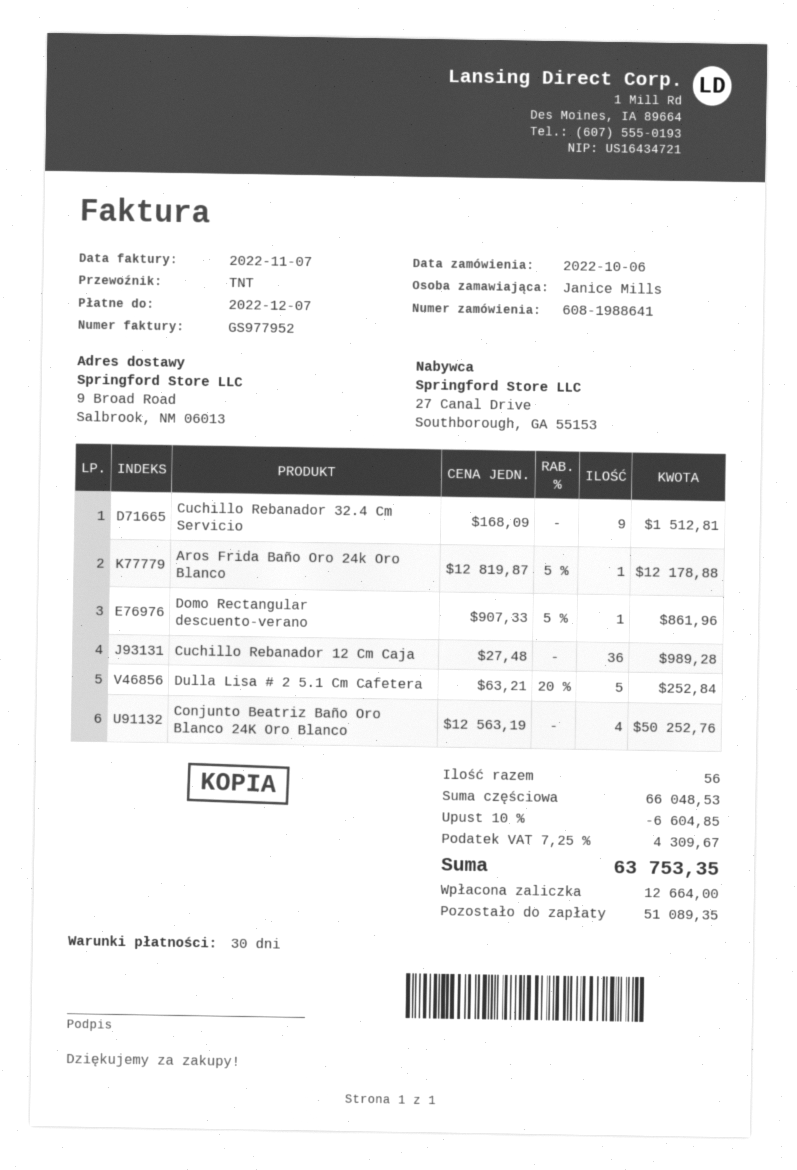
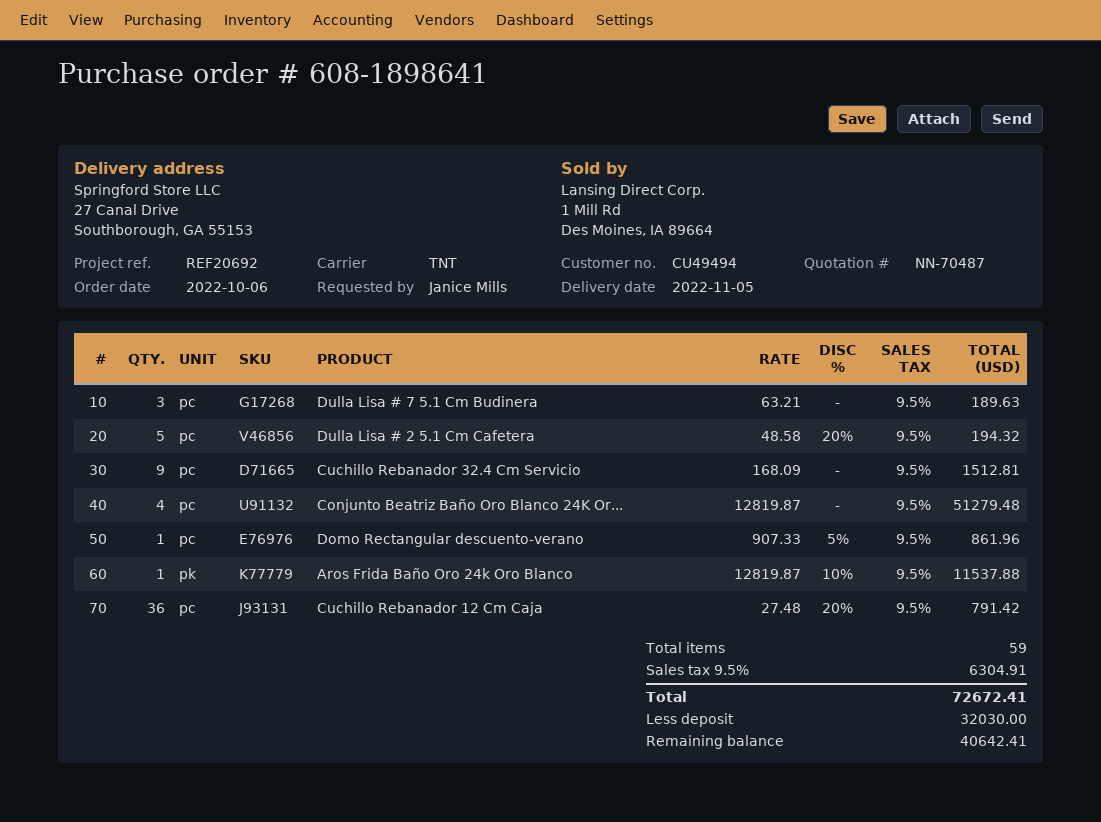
order number: 608-1988641 -> 608-1898641
ship to: 9 Broad Road, Salbrook, NM 06013 -> 27 Canal Drive, Southborough, GA 55153
Aros Frida Baño Oro 24k Oro Blanco: 1 x 12819.87 - 5% = 12178.88 -> 1 x 12819.87 - 10% = 11537.88
Cuchillo Rebanador 12 Cm Caja: 36 x 27.48 = 989.28 -> 36 x 27.48 - 20% = 791.42
Dulla Lisa # 2 5.1 Cm Cafetera: 5 x 63.21 - 20% = 252.84 -> 5 x 48.58 - 20% = 194.32
Conjunto Beatriz Baño Oro Blanco 24K Oro Blanco: 4 x 12563.19 = 50252.76 -> 4 x 12819.87 = 51279.48
Dulla Lisa # 7 5.1 Cm Budinera: none -> 3 x 63.21 = 189.63
total quantity: 56 -> 59
discount: 10% = 6604.85 -> none
tax: 7.25% = 4309.67 -> 9.5% = 6304.91
total: 63753.35 -> 72672.41
deposit: 12664.00 -> 32030.00
balance: 51089.35 -> 40642.41

